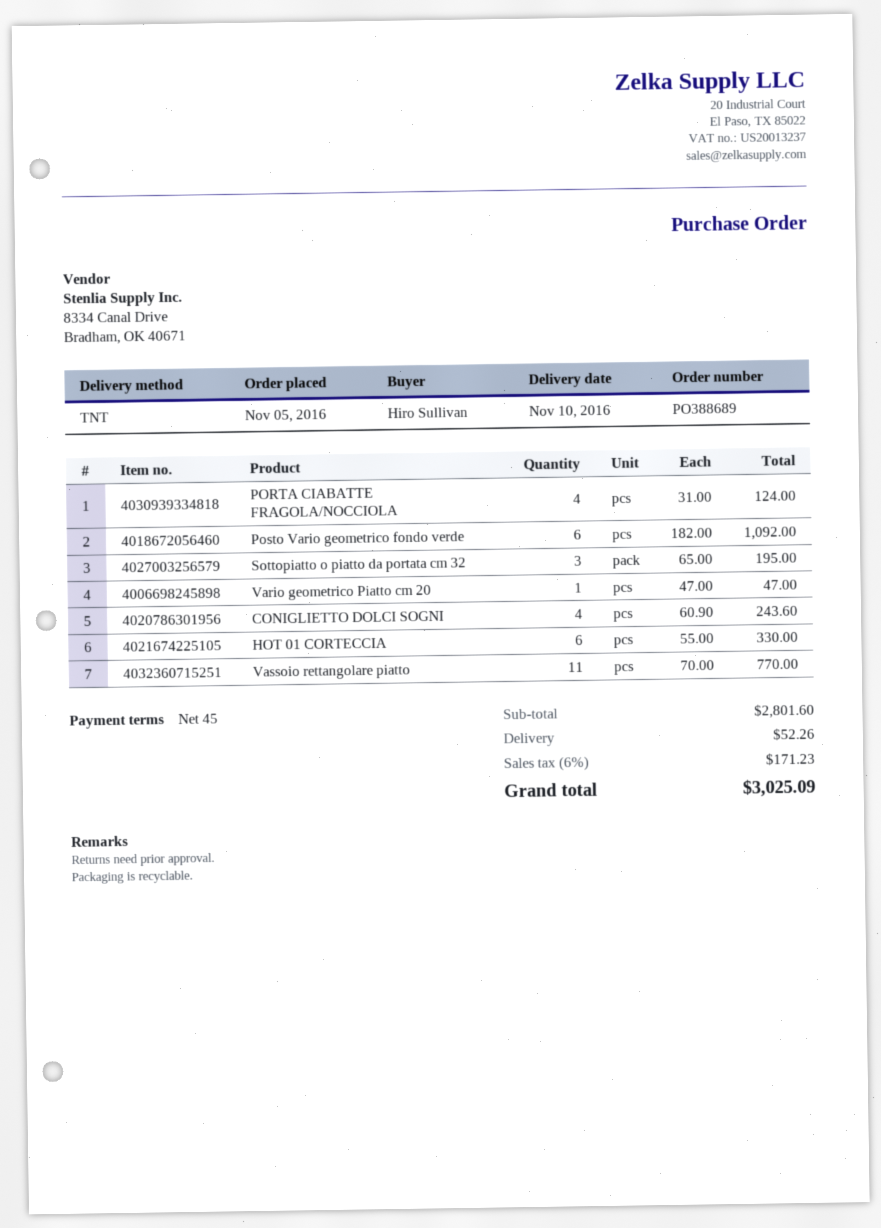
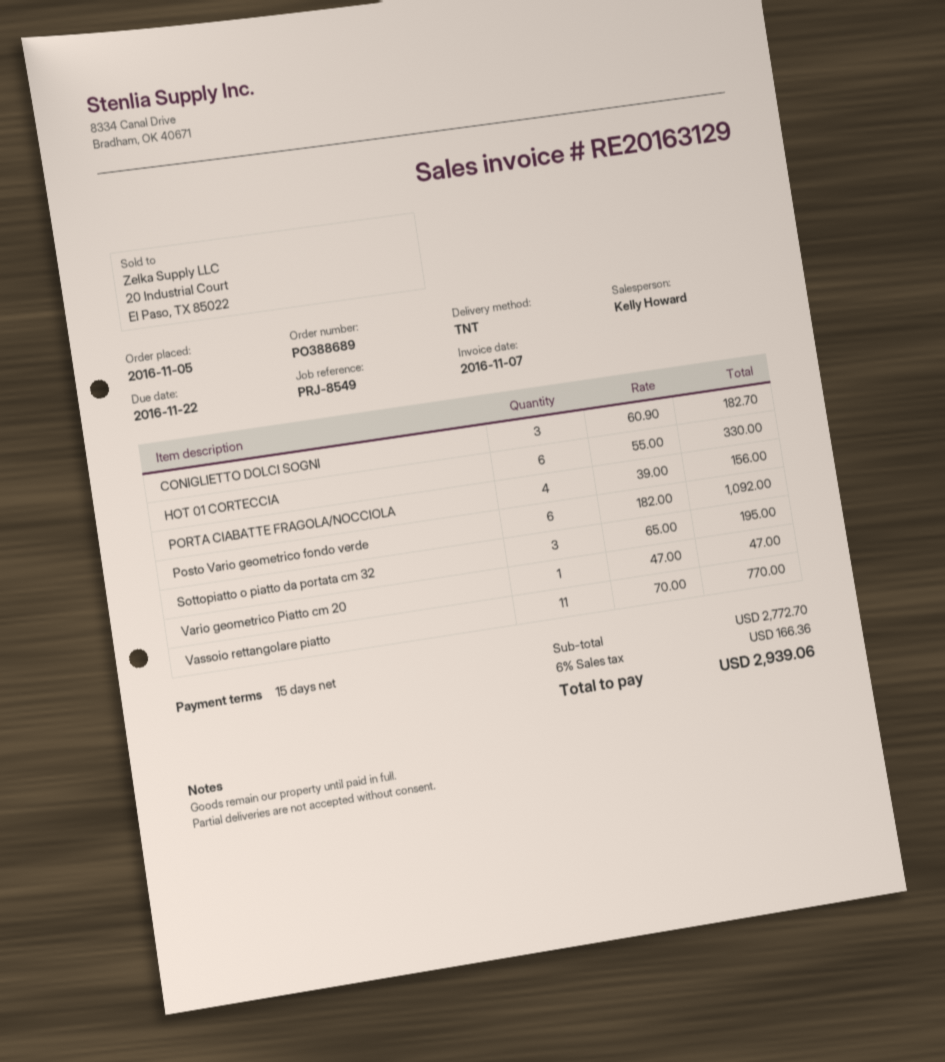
payment terms: 45 days -> 15 days
PORTA CIABATTE FRAGOLA/NOCCIOLA: 4 x 31.00 = 124.00 -> 4 x 39.00 = 156.00
CONIGLIETTO DOLCI SOGNI: 4 x 60.90 = 243.60 -> 3 x 60.90 = 182.70
subtotal: 2801.60 -> 2772.70
shipping: 52.26 -> none
tax: 6% = 171.23 -> 6% = 166.36
total: 3025.09 -> 2939.06

